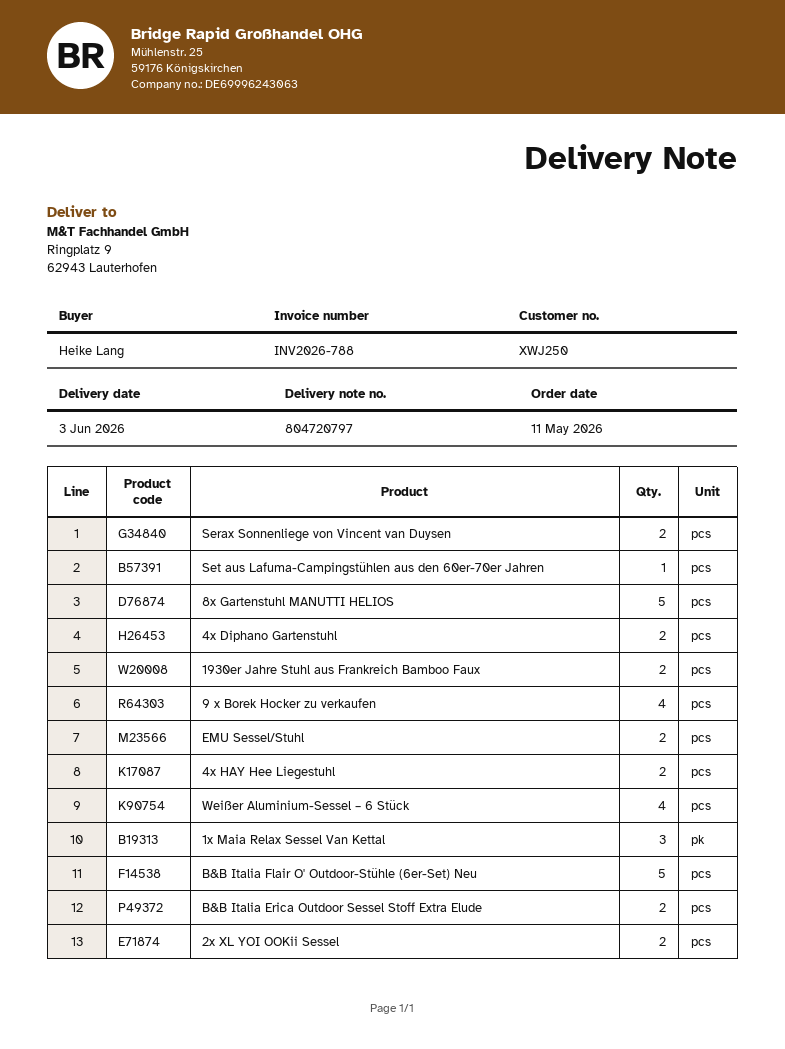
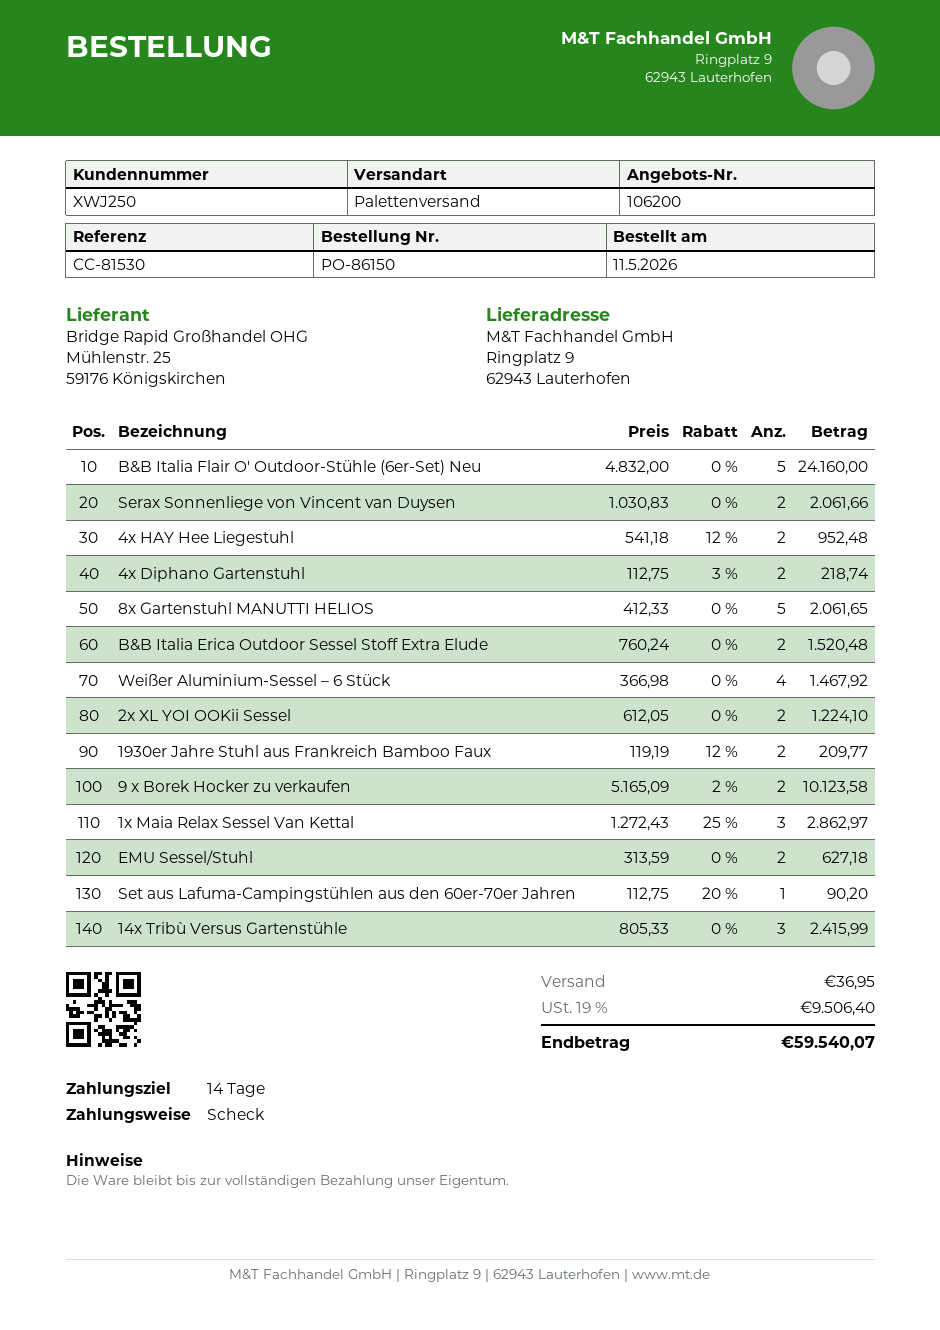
9 x Borek Hocker zu verkaufen: 4 -> 2
14x Tribù Versus Gartenstühle: none -> 3

